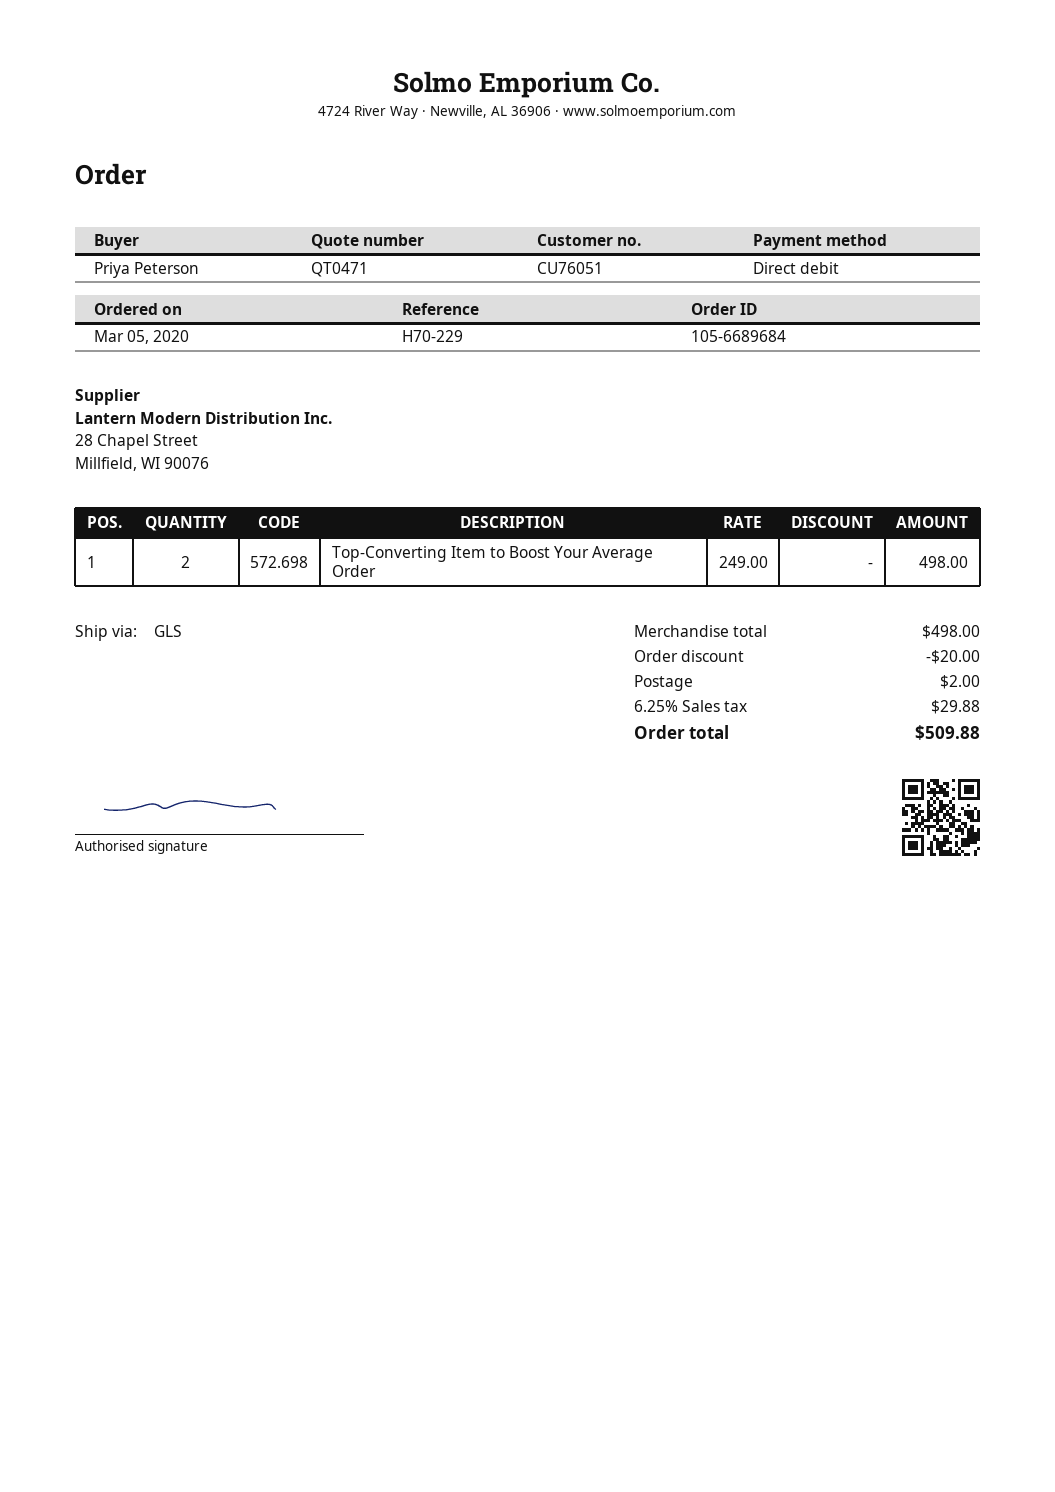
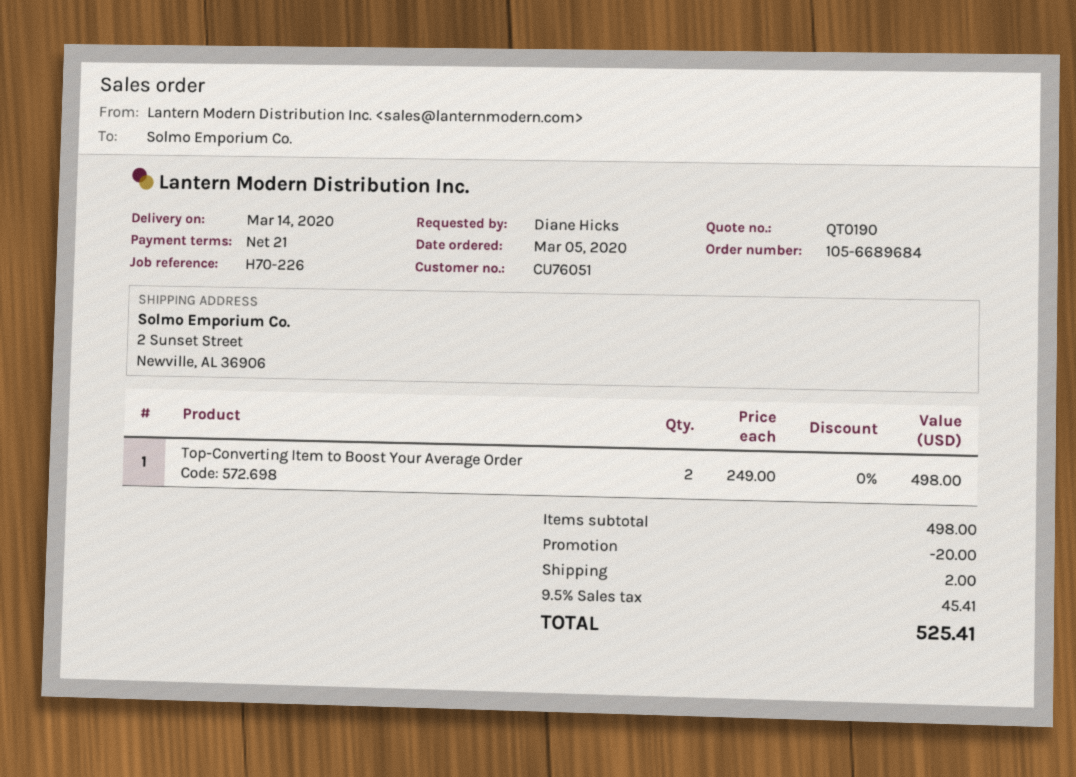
quote number: QT0471 -> QT0190
reference: H70-229 -> H70-226
ordered by: Priya Peterson -> Diane Hicks
tax: 6.25% = 29.88 -> 9.5% = 45.41
total: 509.88 -> 525.41

